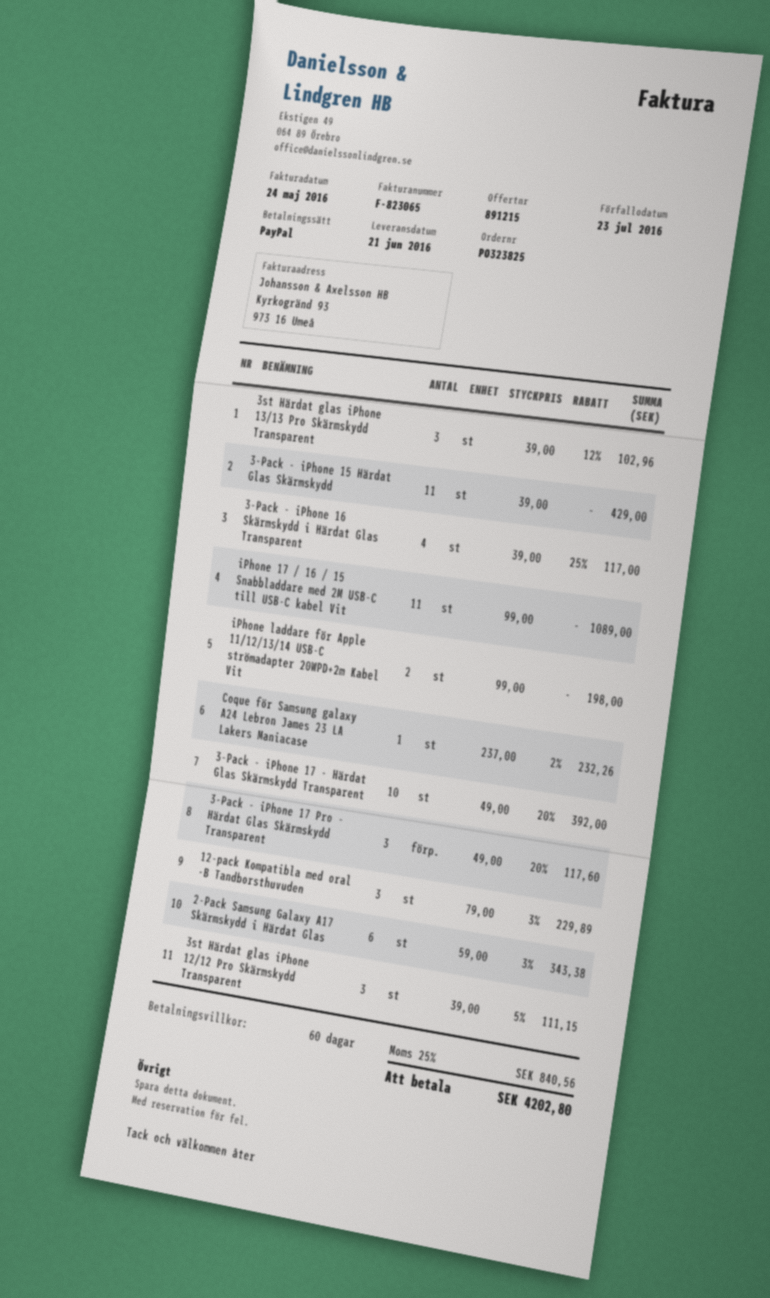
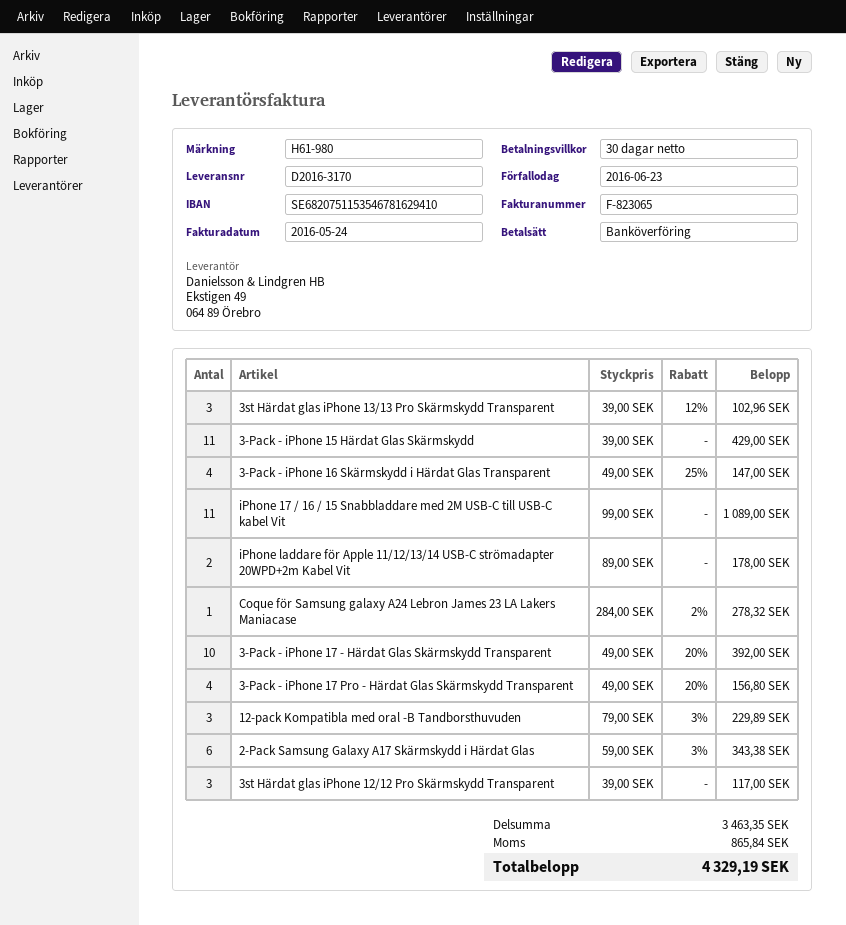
payment terms: 60 days -> 30 days
due date: 2016-07-23 -> 2016-06-23
payment method: PayPal -> bank transfer
3-Pack - iPhone 16 Skärmskydd i Härdat Glas Transparent: 4 x 39.00 - 25% = 117.00 -> 4 x 49.00 - 25% = 147.00
iPhone laddare för Apple 11/12/13/14 USB-C strömadapter 20WPD+2m Kabel Vit: 2 x 99.00 = 198.00 -> 2 x 89.00 = 178.00
Coque för Samsung galaxy A24 Lebron James 23 LA Lakers Maniacase: 1 x 237.00 - 2% = 232.26 -> 1 x 284.00 - 2% = 278.32
3-Pack - iPhone 17 Pro - Härdat Glas Skärmskydd Transparent: 3 x 49.00 - 20% = 117.60 -> 4 x 49.00 - 20% = 156.80
3st Härdat glas iPhone 12/12 Pro Skärmskydd Transparent: 3 x 39.00 - 5% = 111.15 -> 3 x 39.00 = 117.00
tax: 840.56 -> 865.84
total: 4202.80 -> 4329.19

